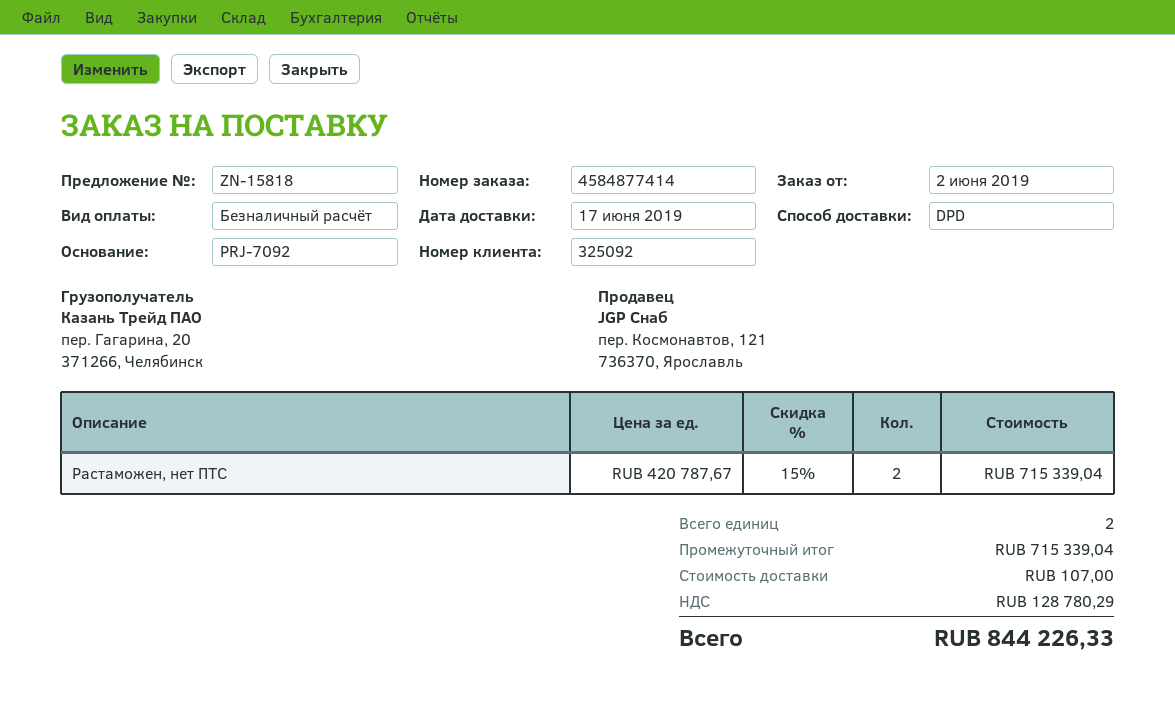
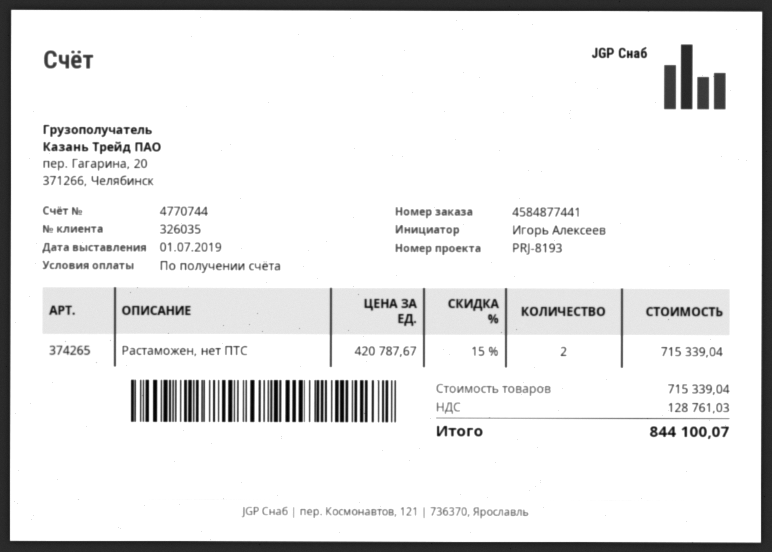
order number: 4584877414 -> 4584877441
customer number: 325092 -> 326035
reference: PRJ-7092 -> PRJ-8193
shipping: 107.00 -> none
tax: 128780.29 -> 128761.03
total: 844226.33 -> 844100.07

